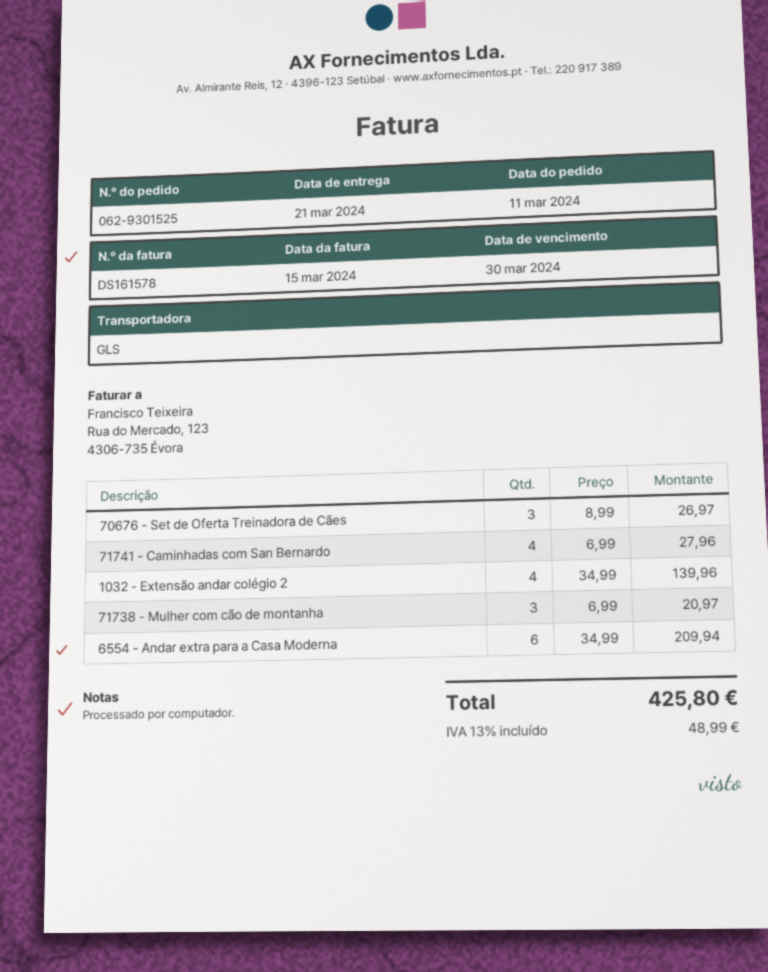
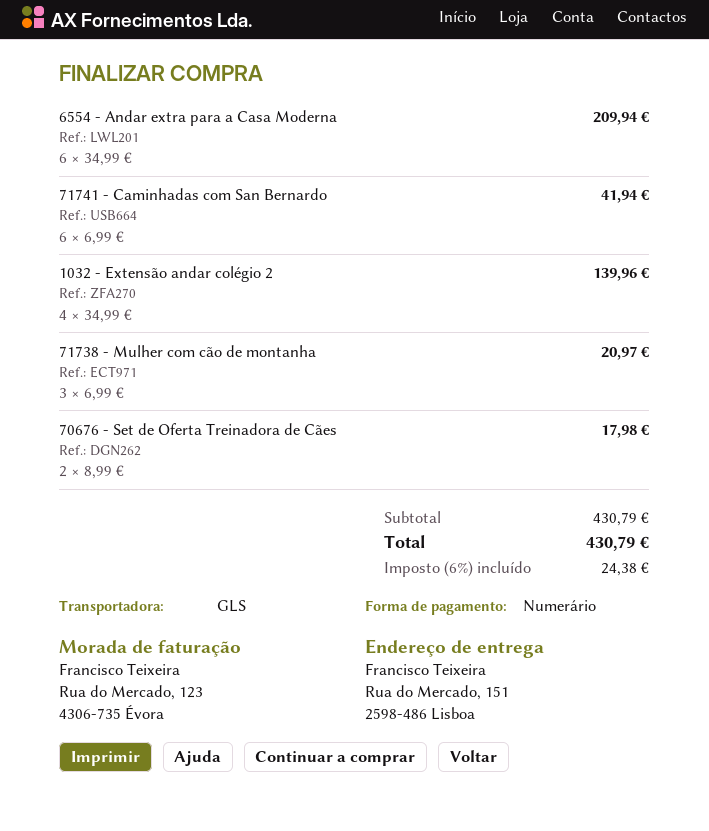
70676 - Set de Oferta Treinadora de Cães: 3 x 8.99 = 26.97 -> 2 x 8.99 = 17.98
71741 - Caminhadas com San Bernardo: 4 x 6.99 = 27.96 -> 6 x 6.99 = 41.94
tax: 13% = 48.99 -> 6% = 24.38
total: 425.80 -> 430.79

